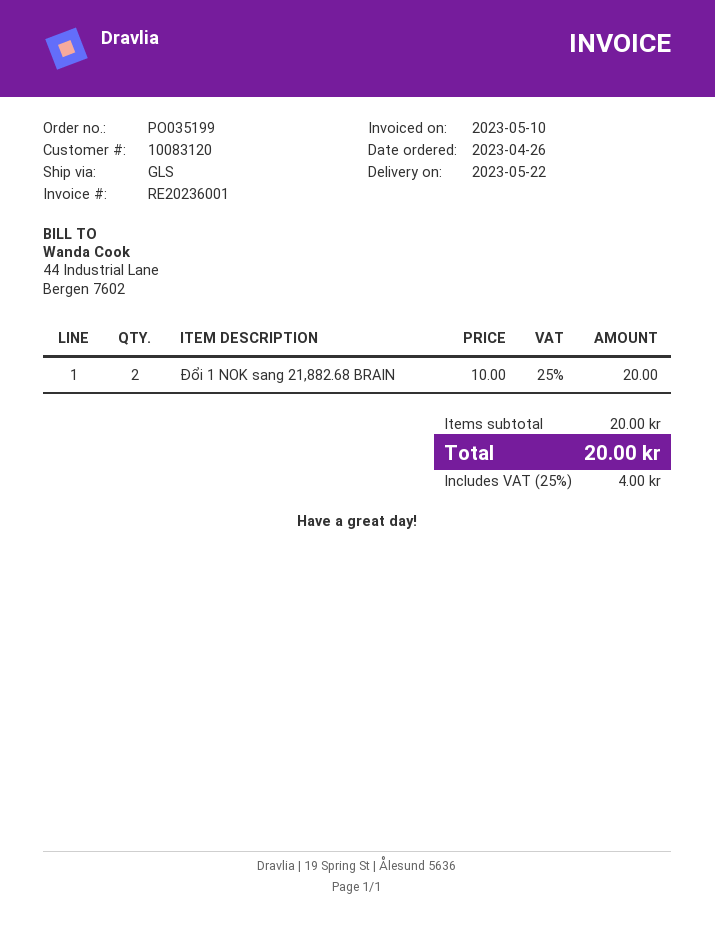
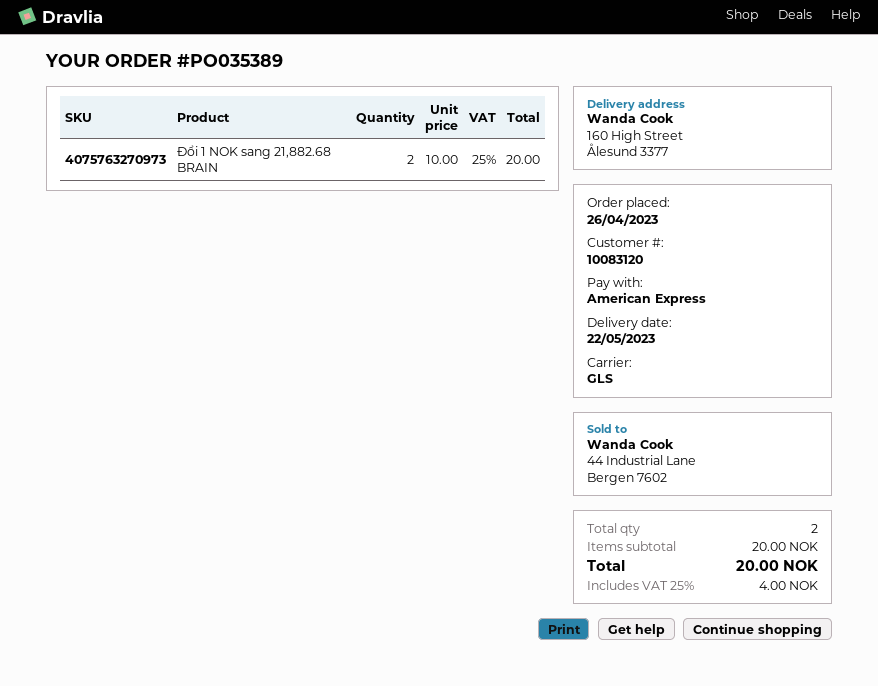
order number: PO035199 -> PO035389

